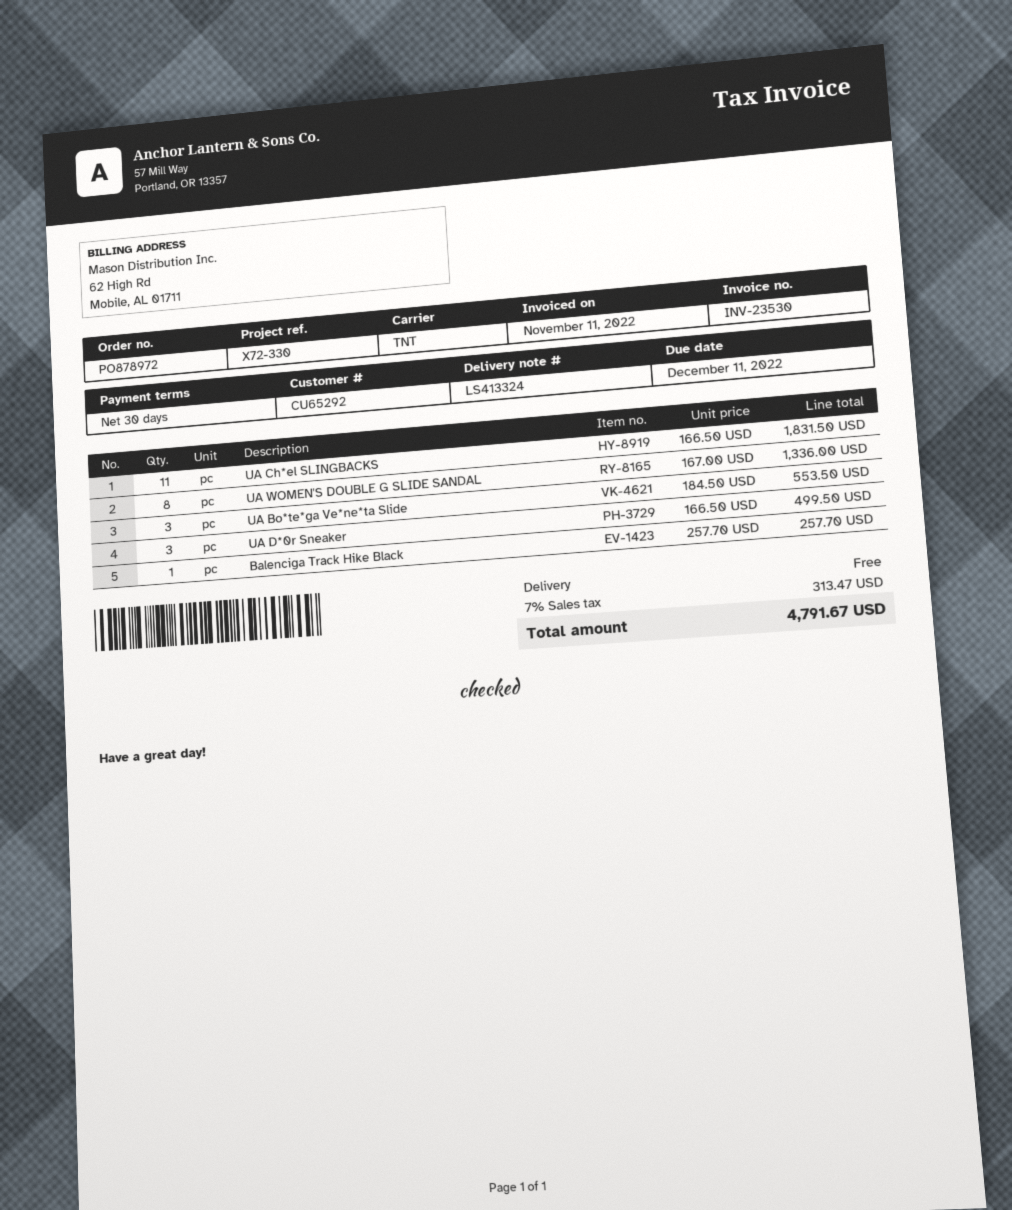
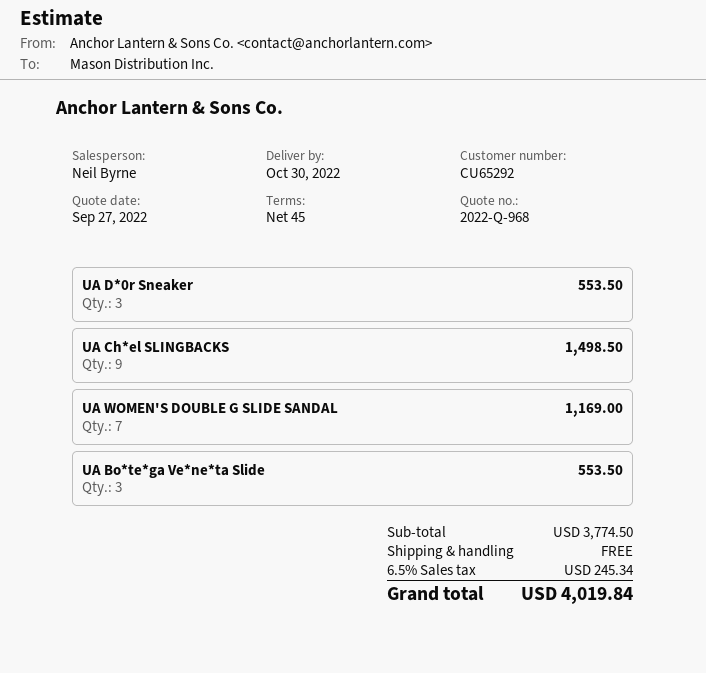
payment terms: 30 days -> 45 days
UA Ch*el SLINGBACKS: 11 for 1831.50 -> 9 for 1498.50
UA WOMEN'S DOUBLE G SLIDE SANDAL: 8 for 1336.00 -> 7 for 1169.00
UA D*0r Sneaker: 3 for 499.50 -> 3 for 553.50
Balenciga Track Hike Black: 1 for 257.70 -> none
tax: 7% = 313.47 -> 6.5% = 245.34
total: 4791.67 -> 4019.84

